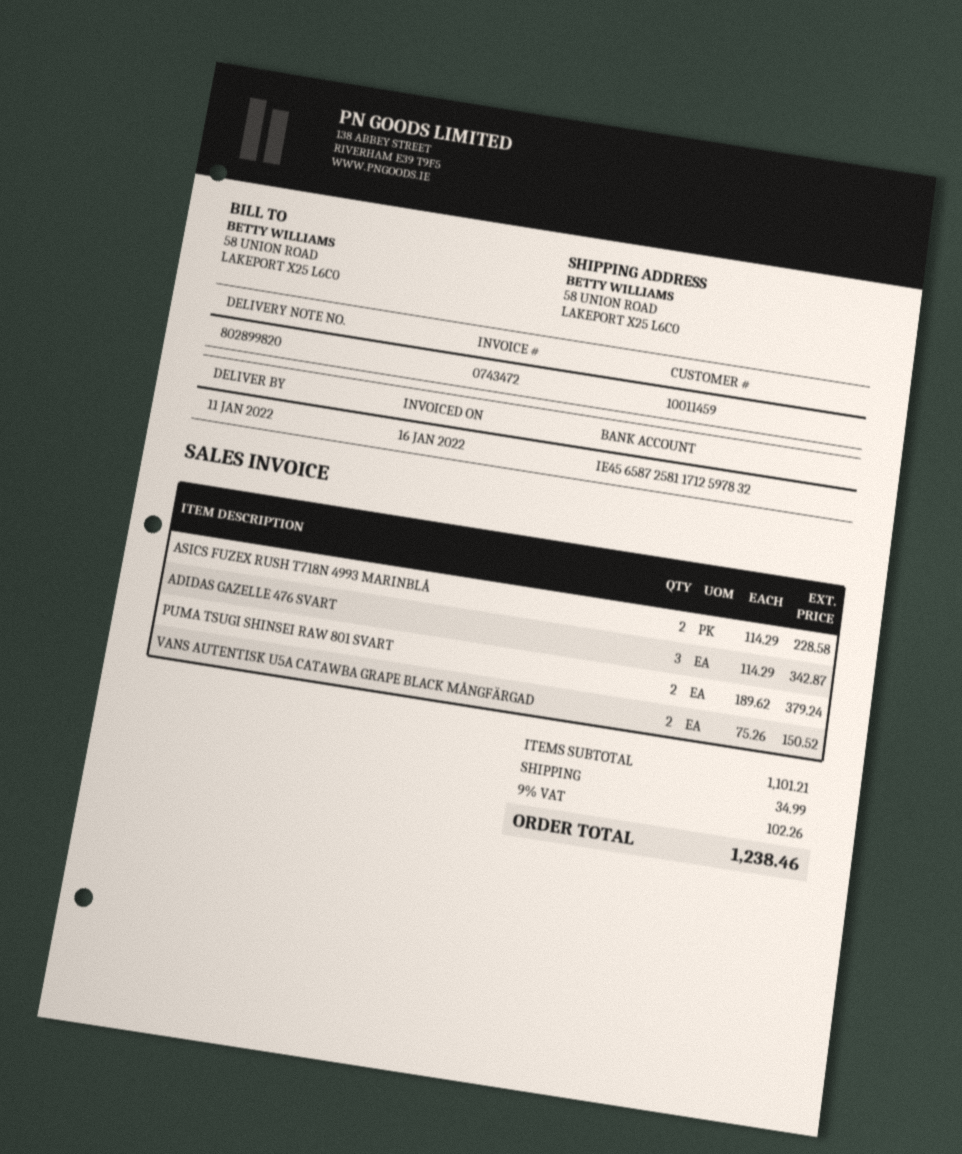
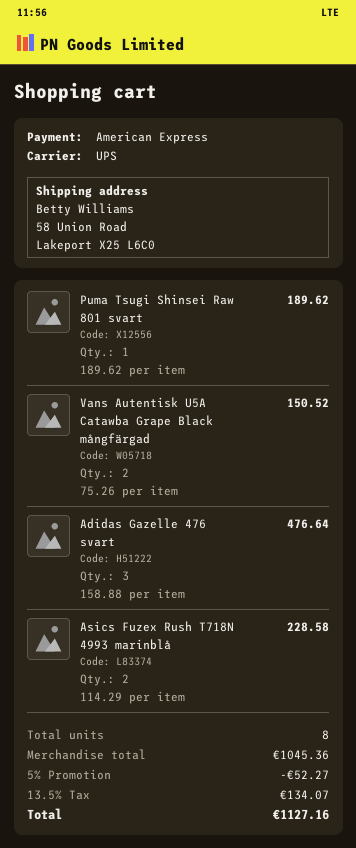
ADIDAS GAZELLE 476 SVART: 3 x 114.29 = 342.87 -> 3 x 158.88 = 476.64
PUMA TSUGI SHINSEI RAW 801 SVART: 2 x 189.62 = 379.24 -> 1 x 189.62 = 189.62
subtotal: 1101.21 -> 1045.36
discount: none -> 5% = 52.27
shipping: 34.99 -> none
tax: 9% = 102.26 -> 13.5% = 134.07
total: 1238.46 -> 1127.16

